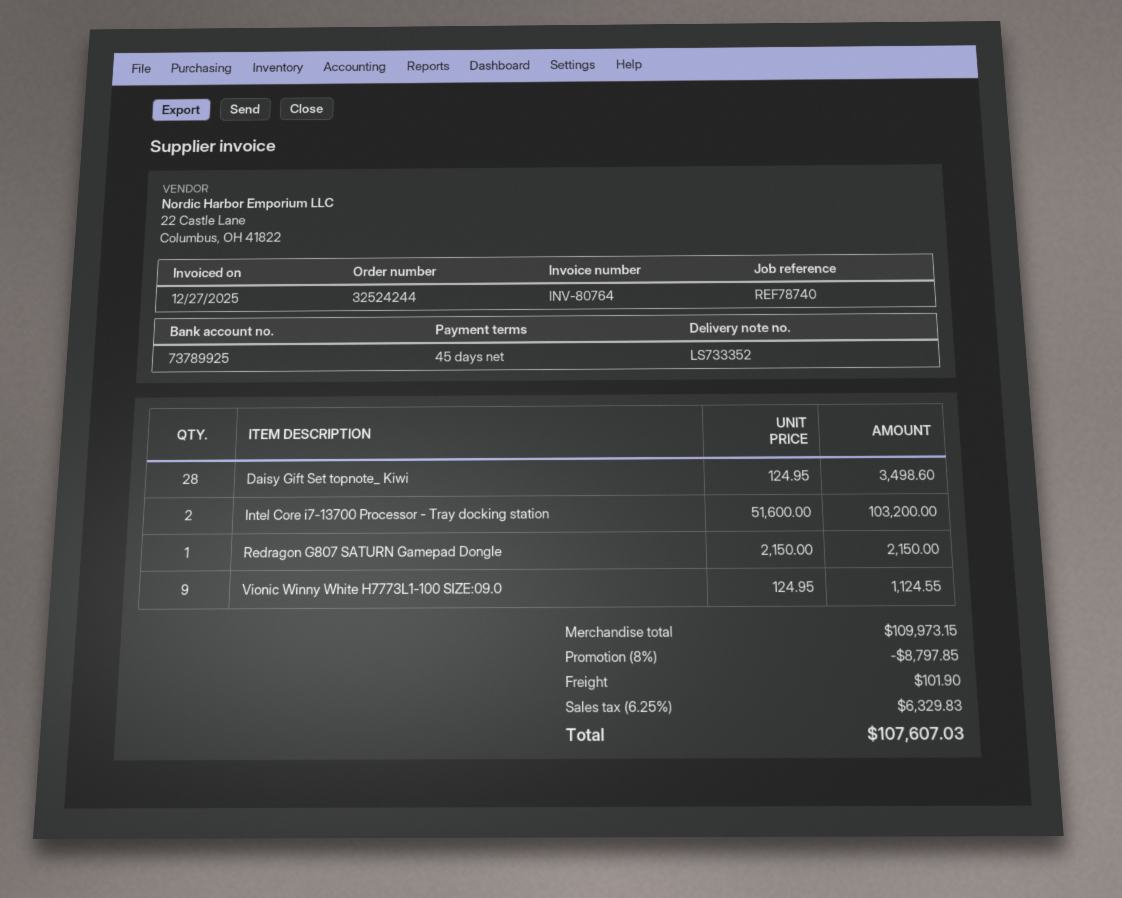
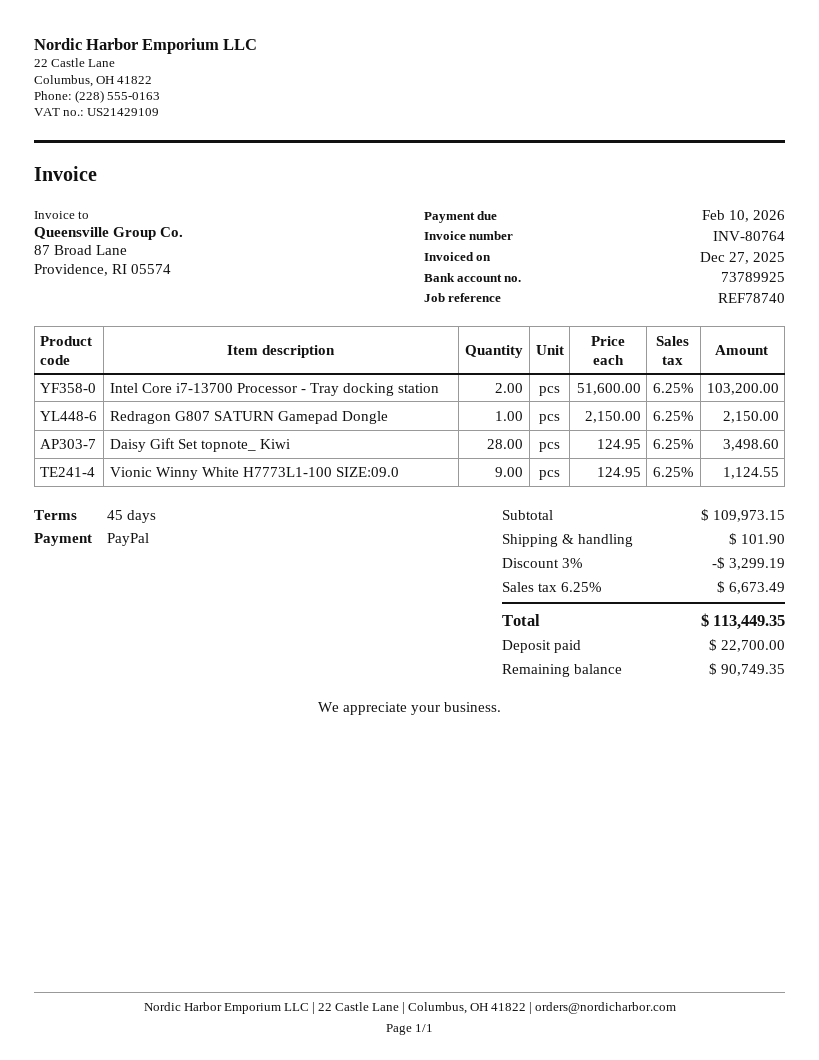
discount: 8% = 8797.85 -> 3% = 3299.19
tax: 6.25% = 6329.83 -> 6.25% = 6673.49
total: 107607.03 -> 113449.35

